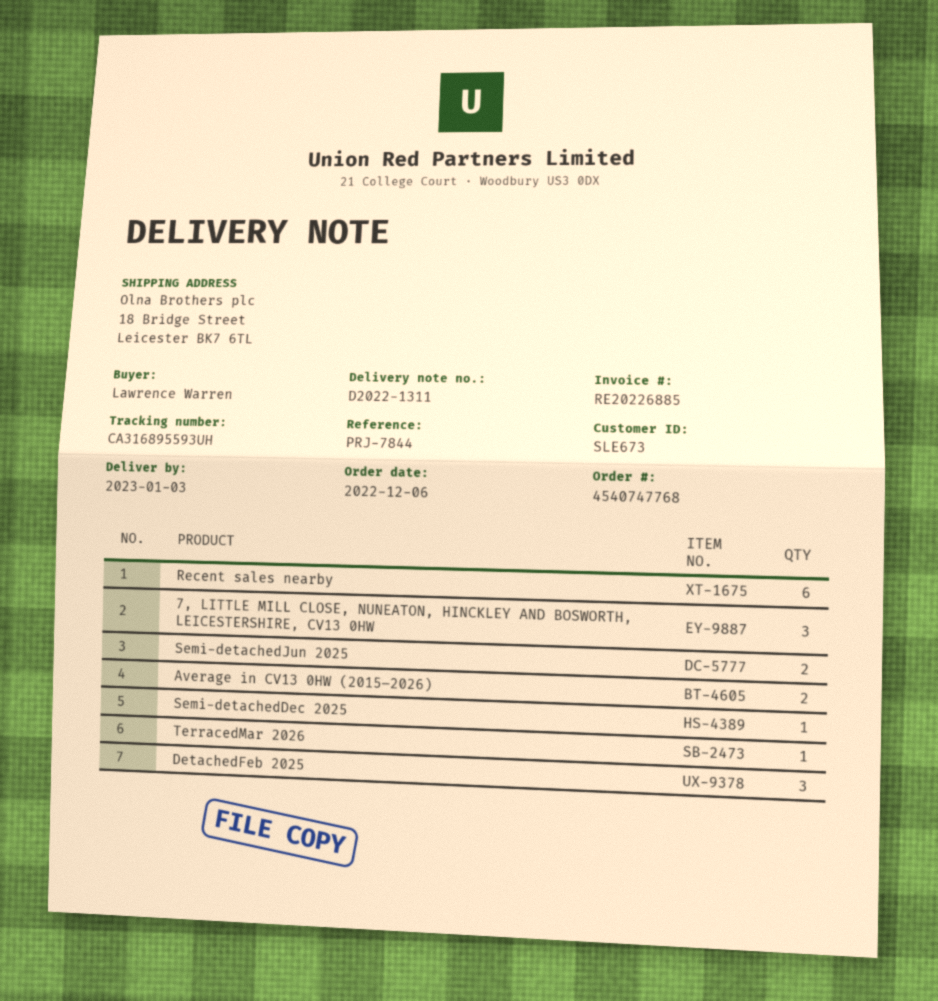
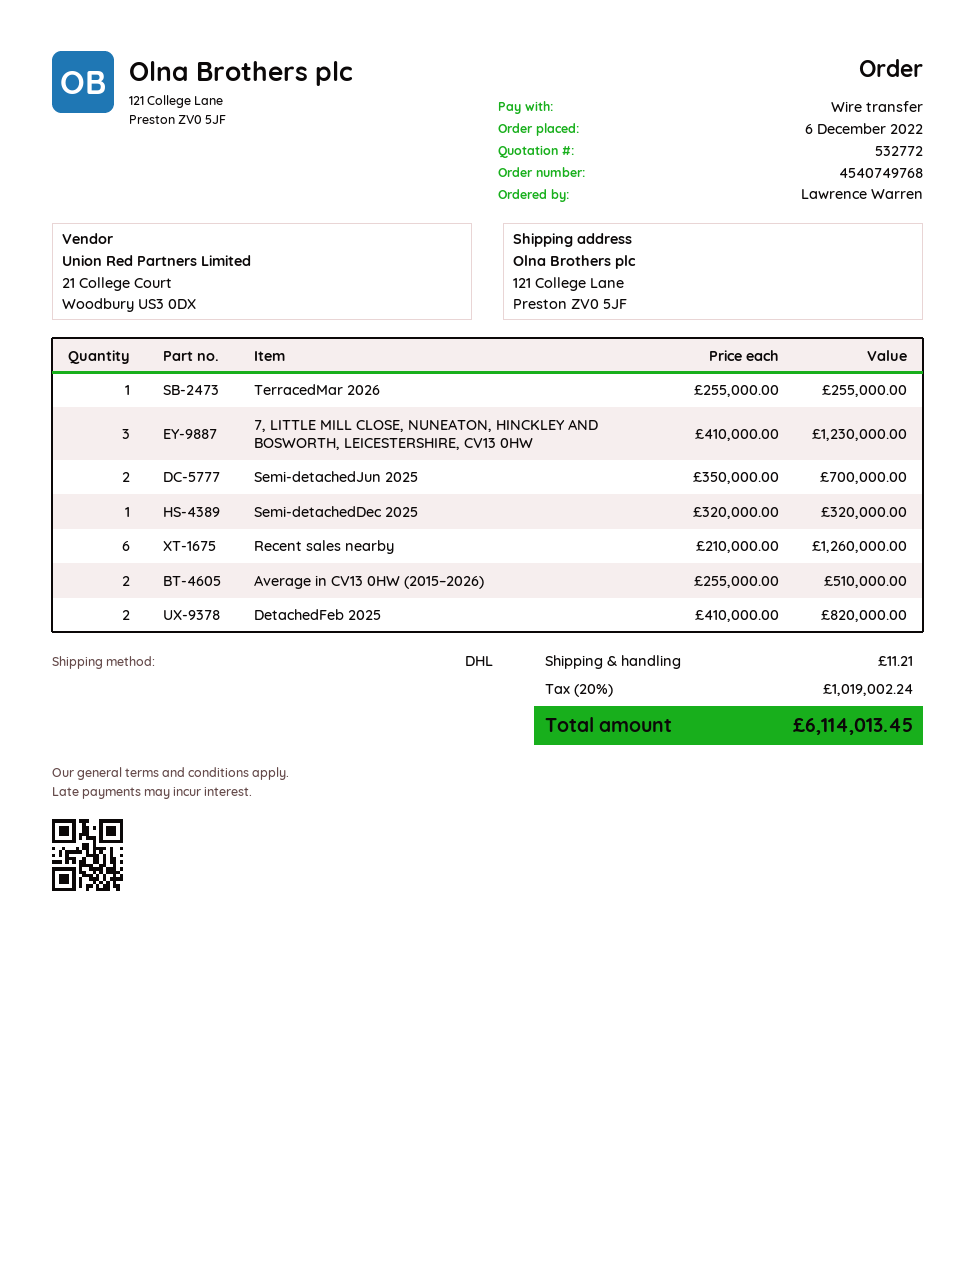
order number: 4540747768 -> 4540749768
ship to: 18 Bridge Street, Leicester BK7 6TL -> 121 College Lane, Preston ZV0 5JF
DetachedFeb 2025: 3 -> 2

